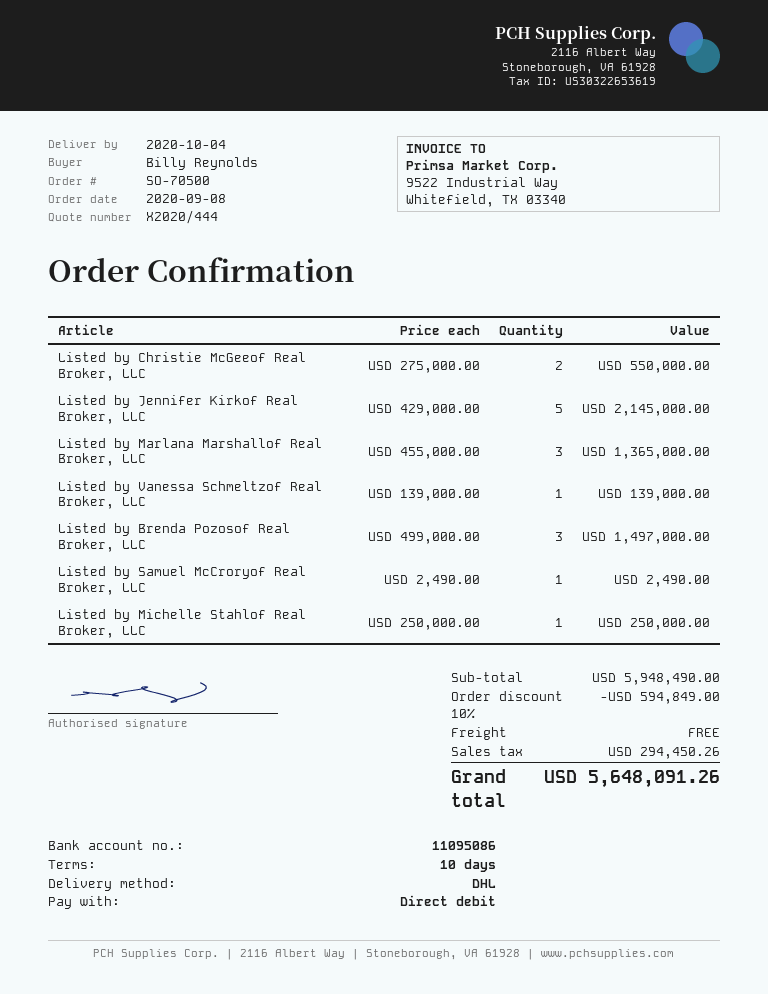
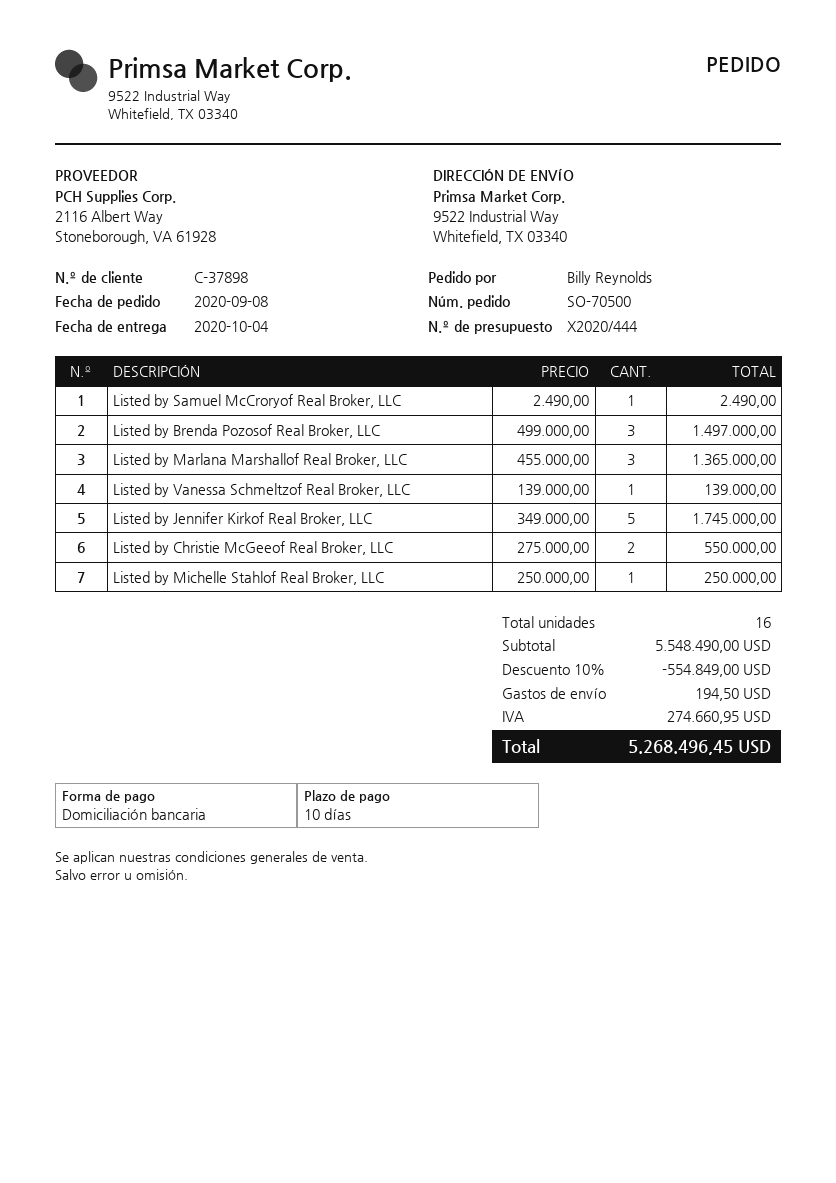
Listed by Jennifer Kirkof Real Broker, LLC: 5 x 429000.00 = 2145000.00 -> 5 x 349000.00 = 1745000.00
subtotal: 5948490.00 -> 5548490.00
discount: 10% = 594849.00 -> 10% = 554849.00
shipping: 0.00 -> 194.50
tax: 294450.26 -> 274660.95
total: 5648091.26 -> 5268496.45

